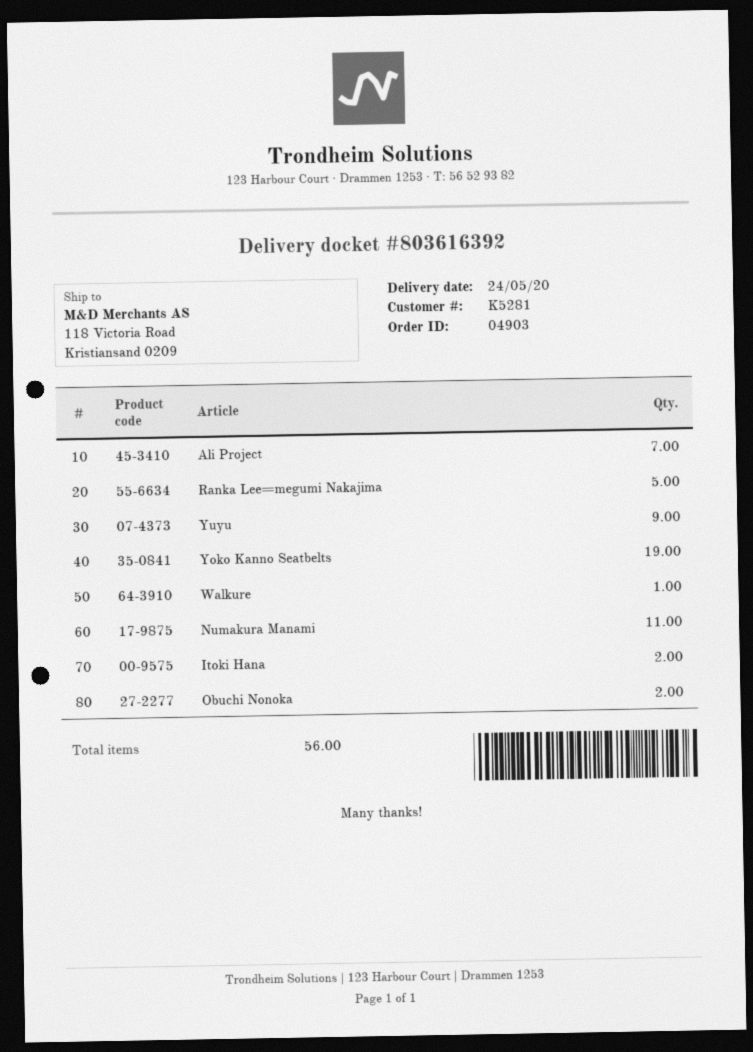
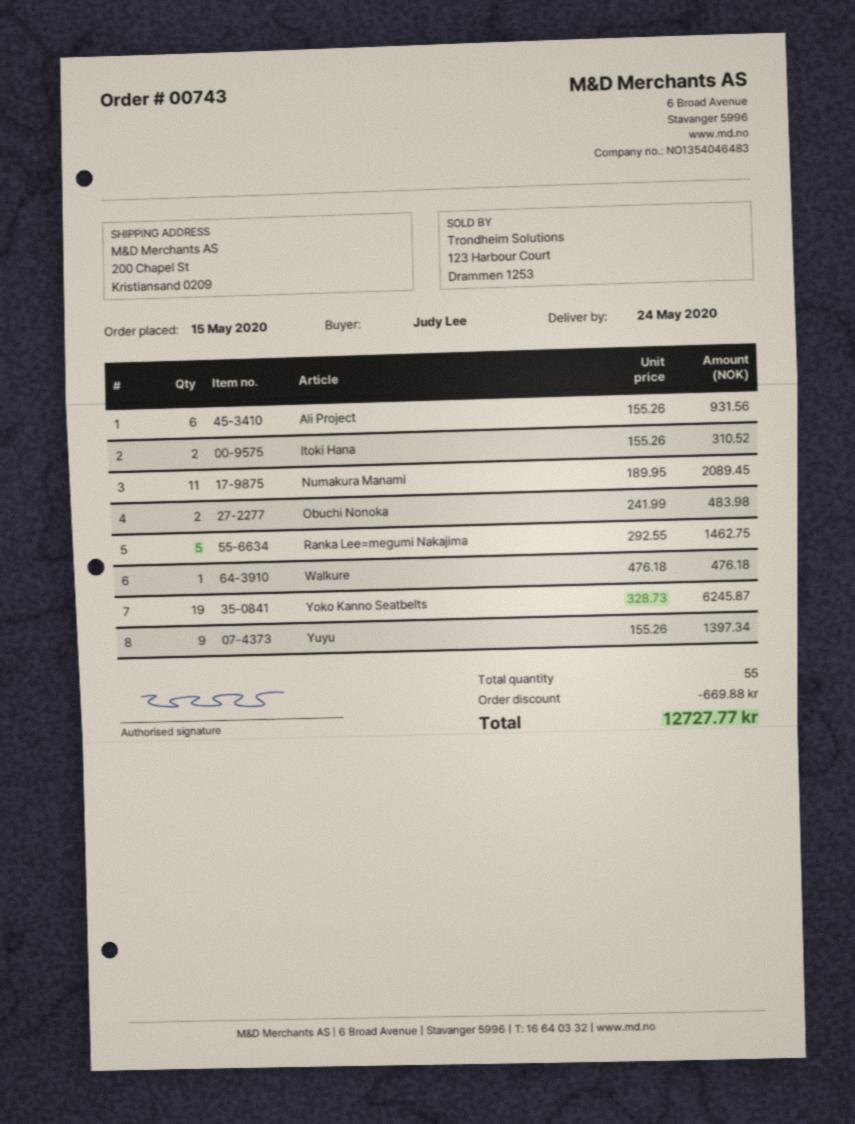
order number: 04903 -> 00743
ship to: 118 Victoria Road, Kristiansand 0209 -> 200 Chapel St, Kristiansand 0209
Ali Project: 7 -> 6
total quantity: 56 -> 55

